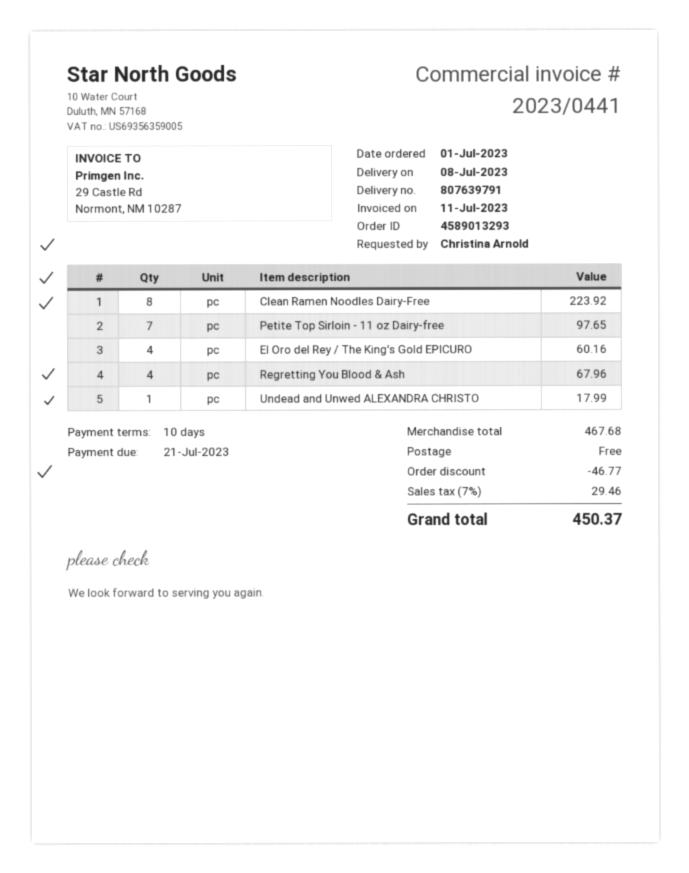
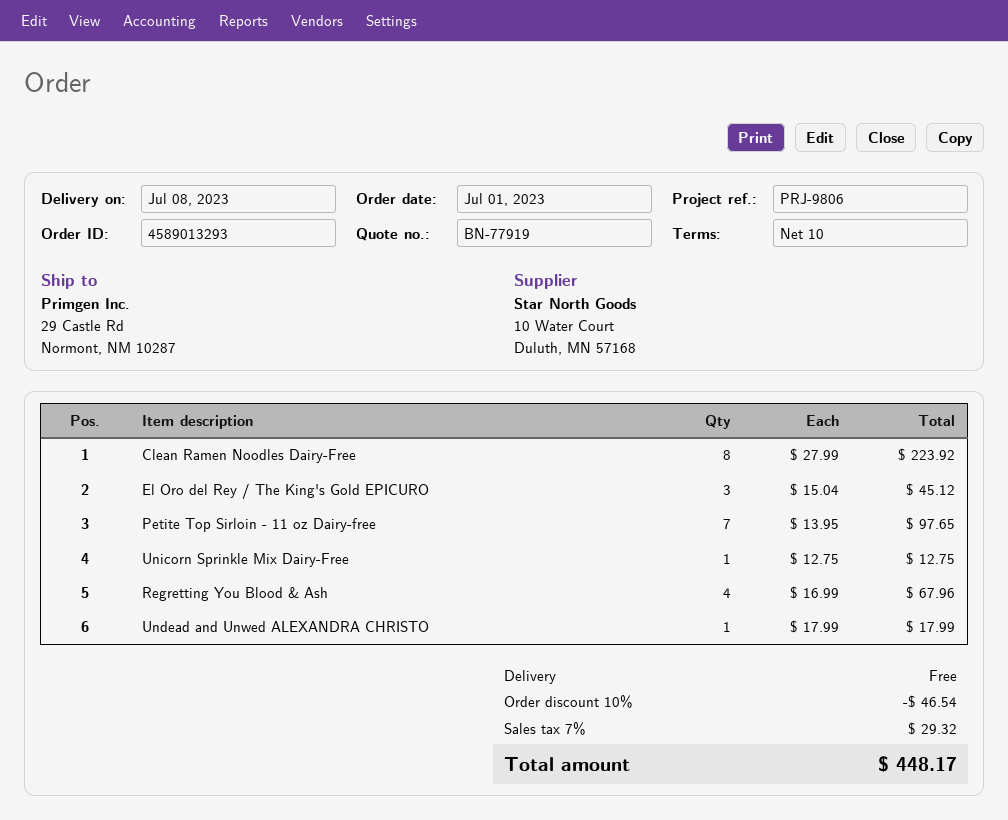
El Oro del Rey / The King's Gold EPICURO: 4 for 60.16 -> 3 for 45.12
Unicorn Sprinkle Mix Dairy-Free: none -> 1 for 12.75
discount: 46.77 -> 46.54
tax: 7% = 29.46 -> 7% = 29.32
total: 450.37 -> 448.17

